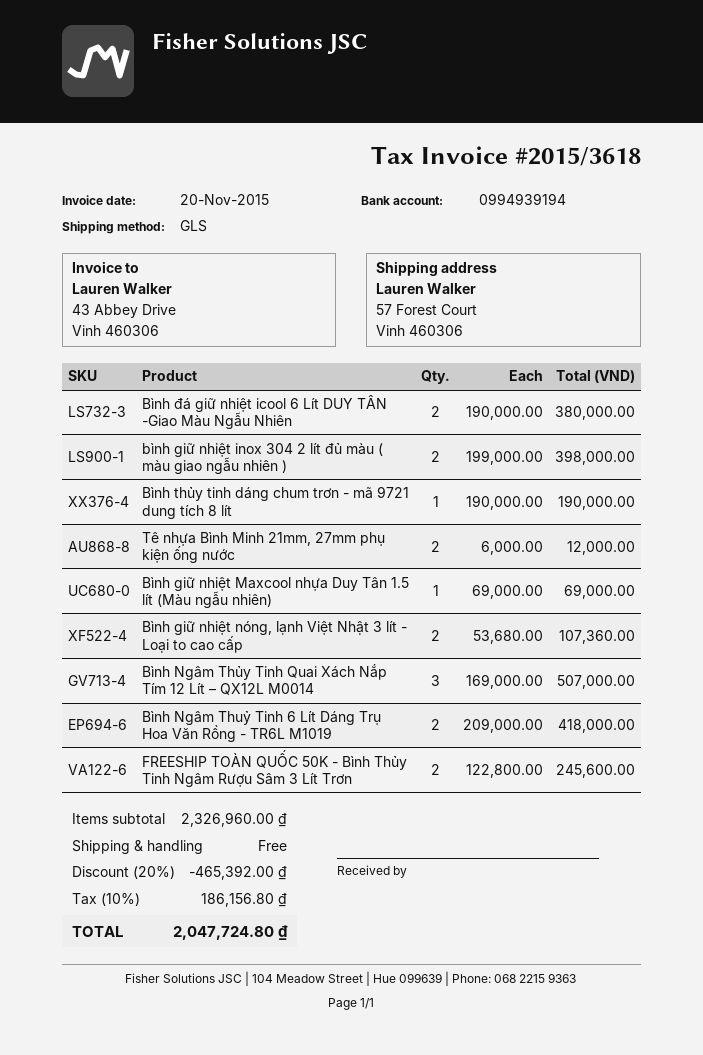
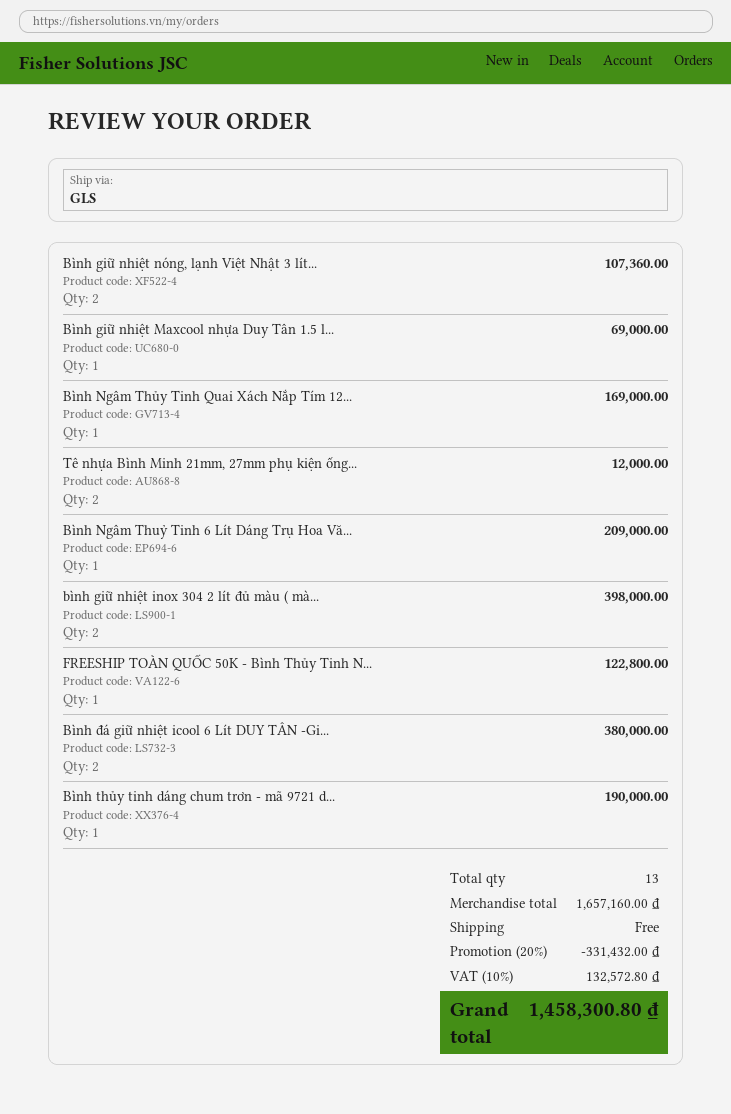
Bình Ngâm Thủy Tinh Quai Xách Nắp Tím 12 Lít – QX12L M0014: 3 for 507000.00 -> 1 for 169000.00
Bình Ngâm Thuỷ Tinh 6 Lít Dáng Trụ Hoa Văn Rồng - TR6L M1019: 2 for 418000.00 -> 1 for 209000.00
FREESHIP TOÀN QUỐC 50K - Bình Thủy Tinh Ngâm Rượu Sâm 3 Lít Trơn: 2 for 245600.00 -> 1 for 122800.00
subtotal: 2326960.00 -> 1657160.00
discount: 20% = 465392.00 -> 20% = 331432.00
tax: 10% = 186156.80 -> 10% = 132572.80
total: 2047724.80 -> 1458300.80

